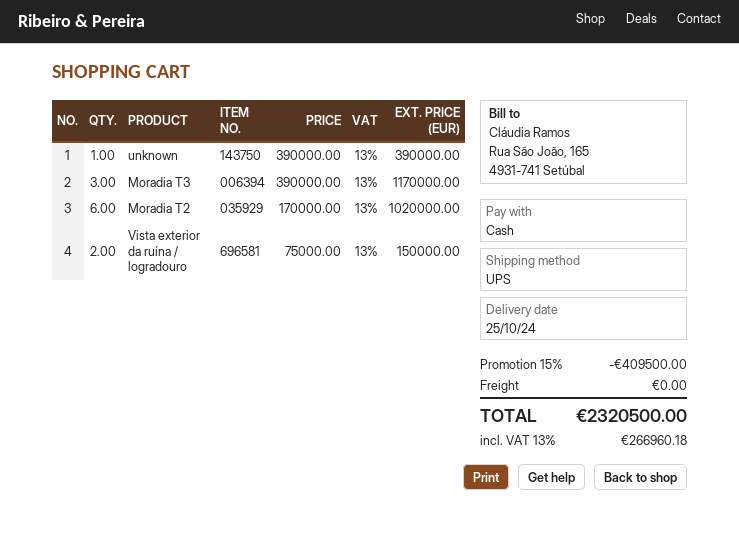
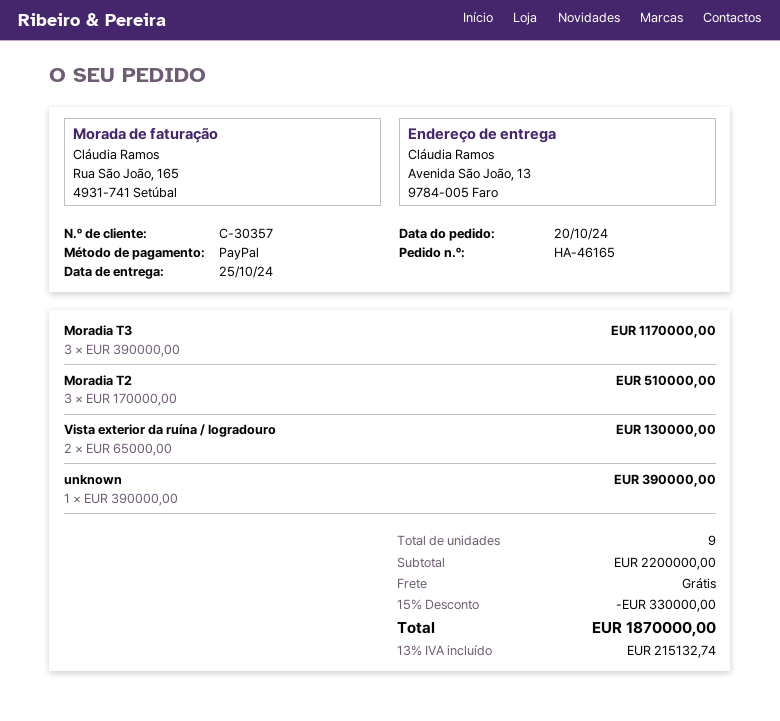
payment method: cash -> PayPal
Moradia T2: 6 x 170000.00 = 1020000.00 -> 3 x 170000.00 = 510000.00
Vista exterior da ruína / logradouro: 2 x 75000.00 = 150000.00 -> 2 x 65000.00 = 130000.00
discount: 15% = 409500.00 -> 15% = 330000.00
tax: 13% = 266960.18 -> 13% = 215132.74
total: 2320500.00 -> 1870000.00

